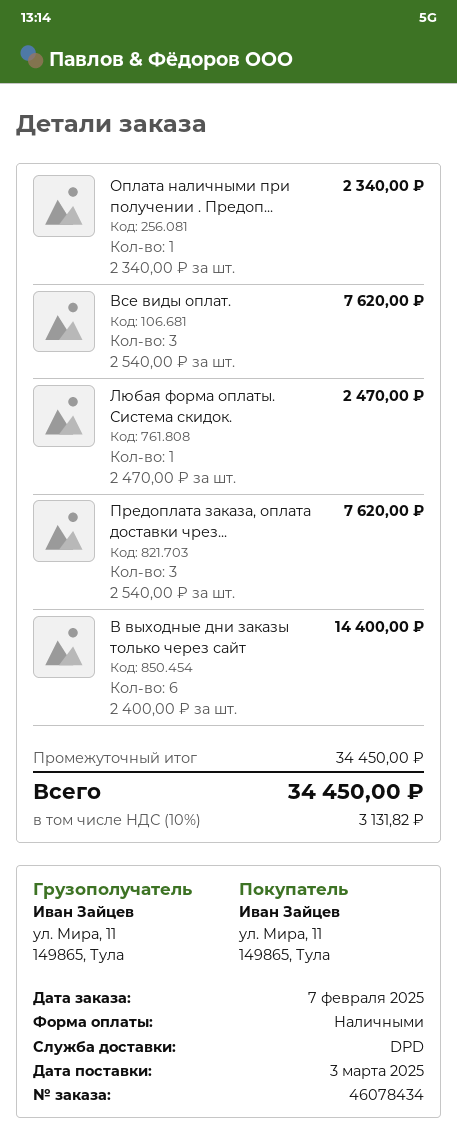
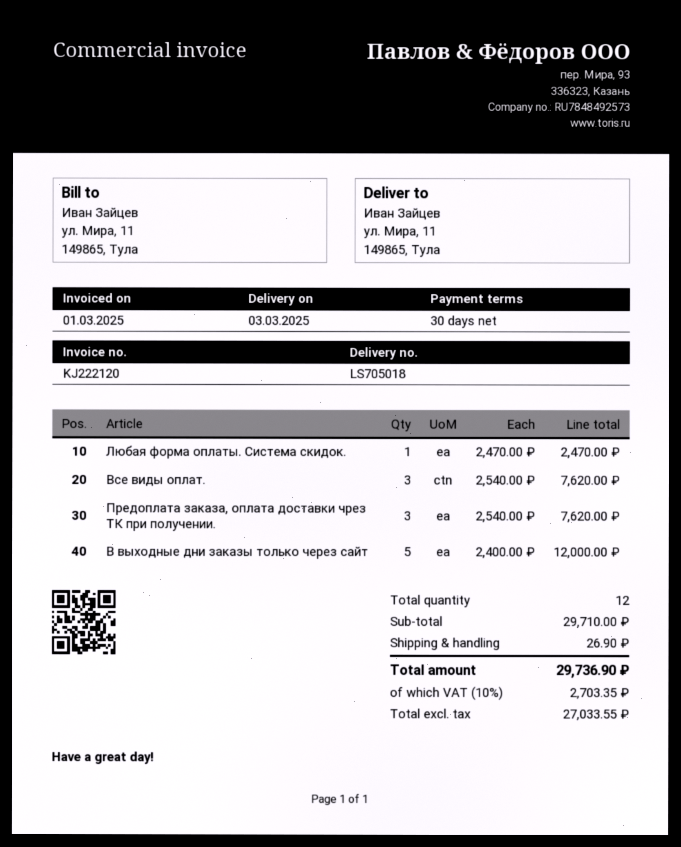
Оплата наличными при получении . Предоп...: 1 x 2340.00 = 2340.00 -> none
В выходные дни заказы только через сайт: 6 x 2400.00 = 14400.00 -> 5 x 2400.00 = 12000.00
subtotal: 34450.00 -> 29710.00
shipping: none -> 26.90
tax: 10% = 3131.82 -> 10% = 2703.35
total: 34450.00 -> 29736.90

